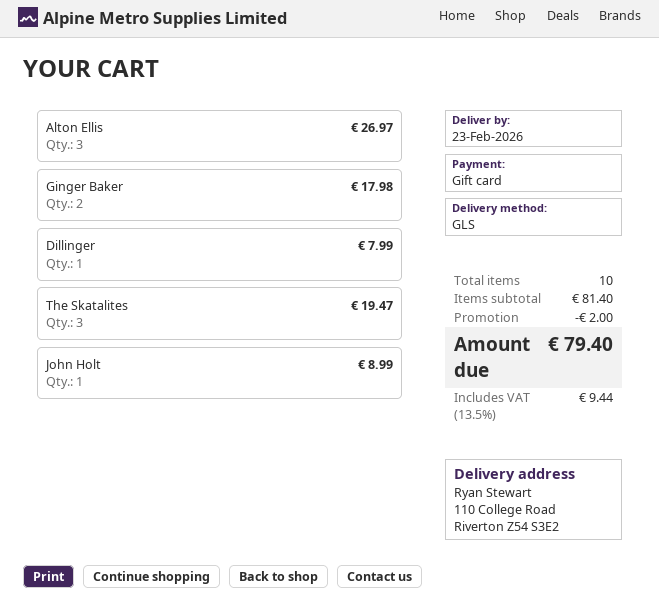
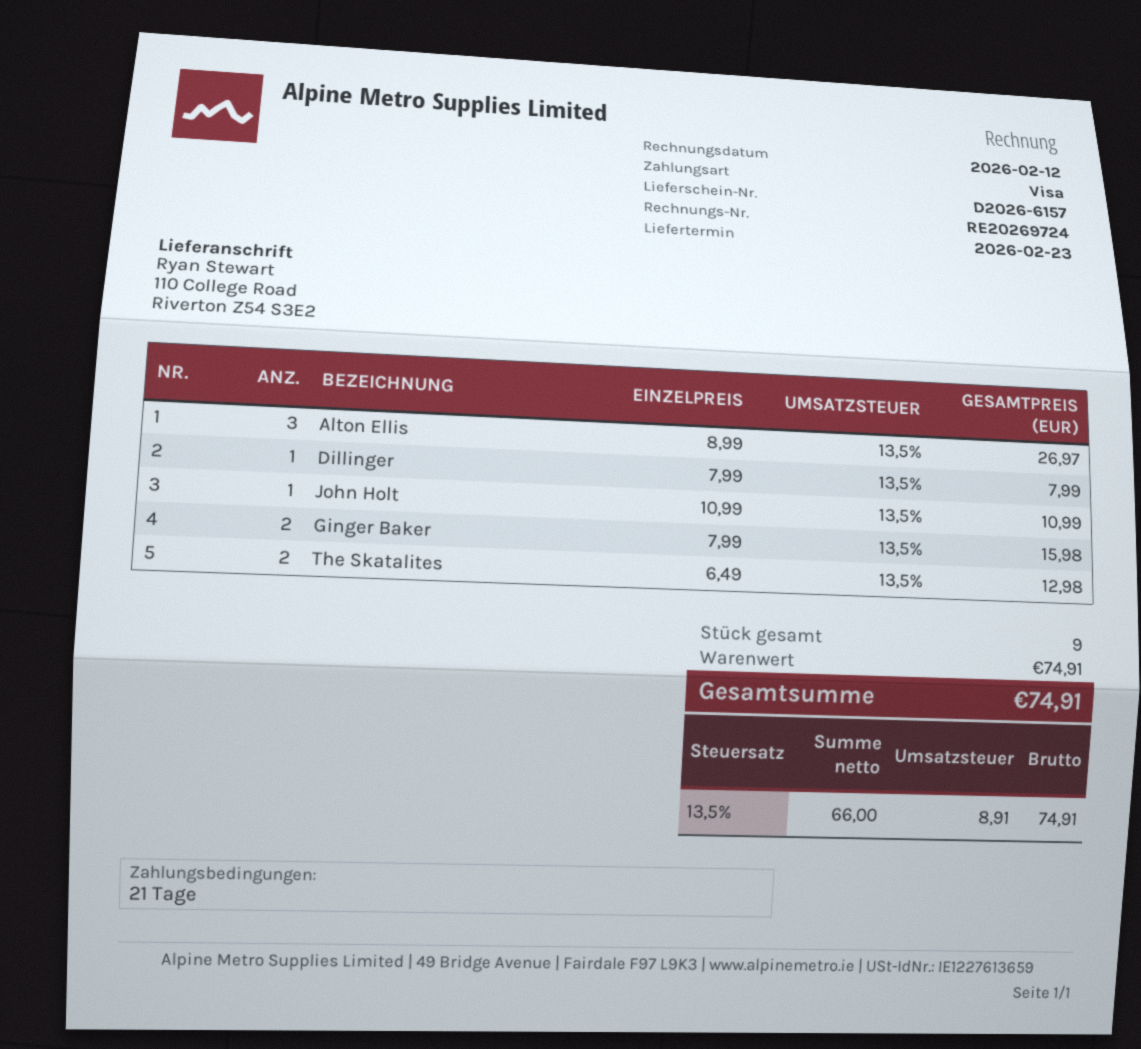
payment method: gift card -> Visa
Ginger Baker: 2 for 17.98 -> 2 for 15.98
The Skatalites: 3 for 19.47 -> 2 for 12.98
John Holt: 1 for 8.99 -> 1 for 10.99
total quantity: 10 -> 9
subtotal: 81.40 -> 74.91
discount: 2.00 -> none
tax: 13.5% = 9.44 -> 13.5% = 8.91
total: 79.40 -> 74.91

